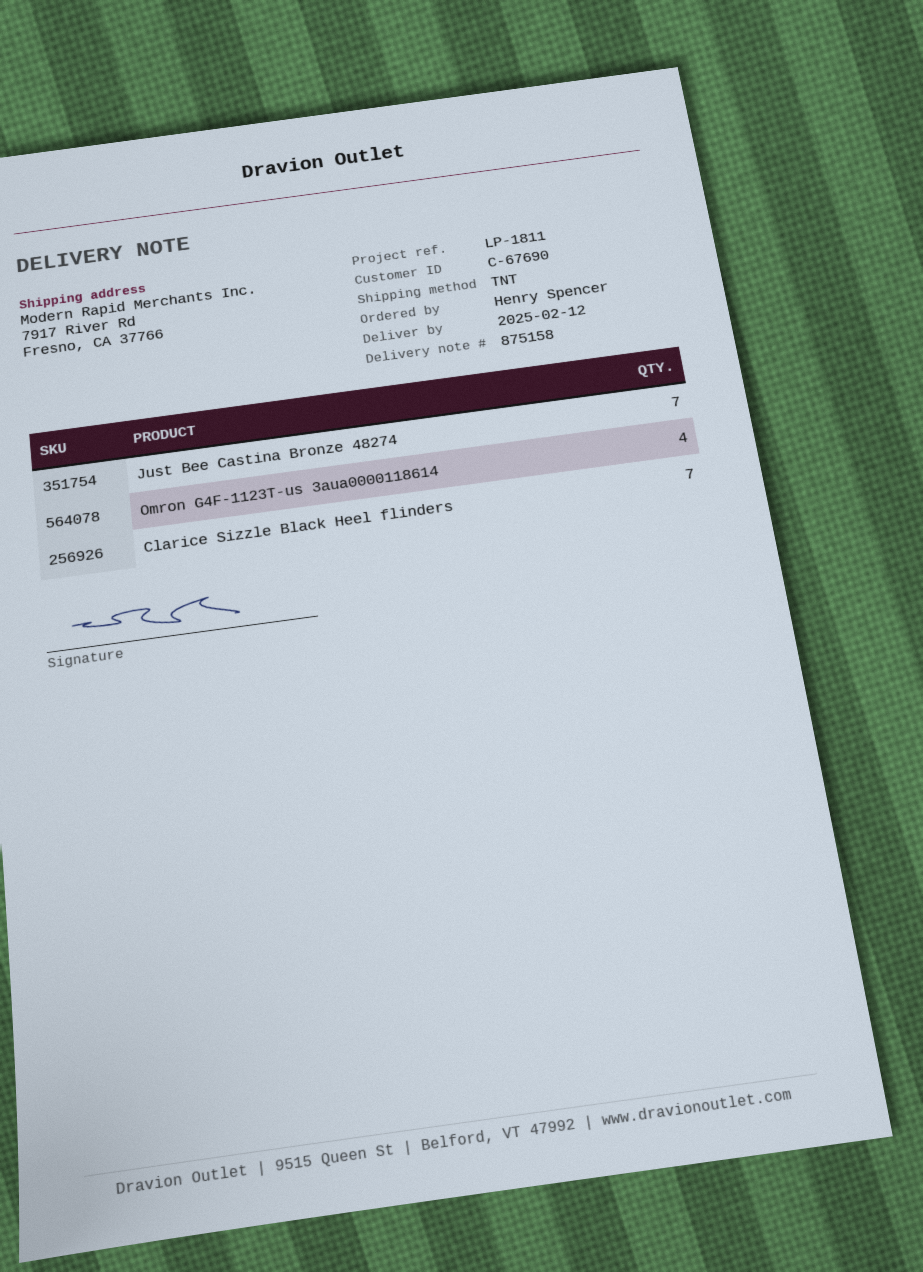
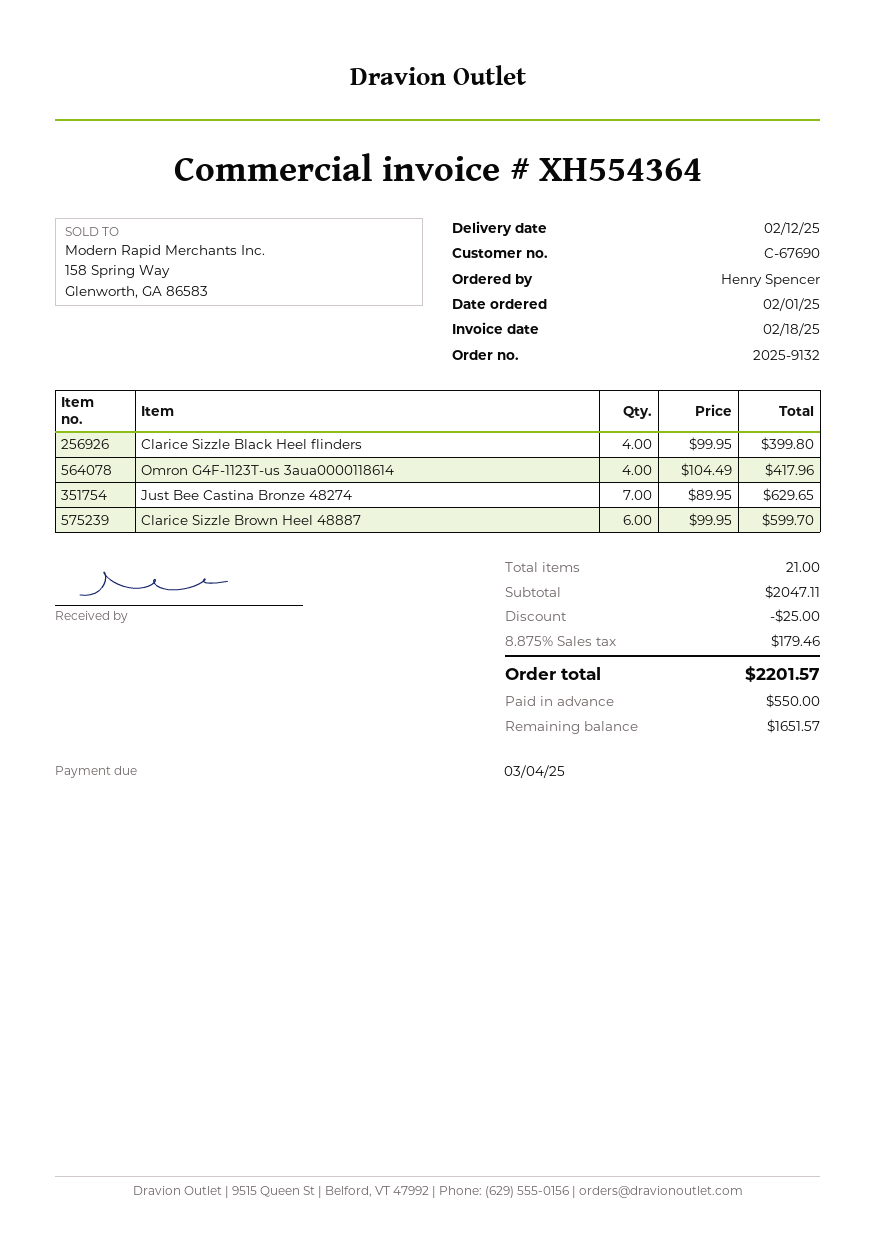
Clarice Sizzle Black Heel flinders: 7 -> 4
Clarice Sizzle Brown Heel 48887: none -> 6

